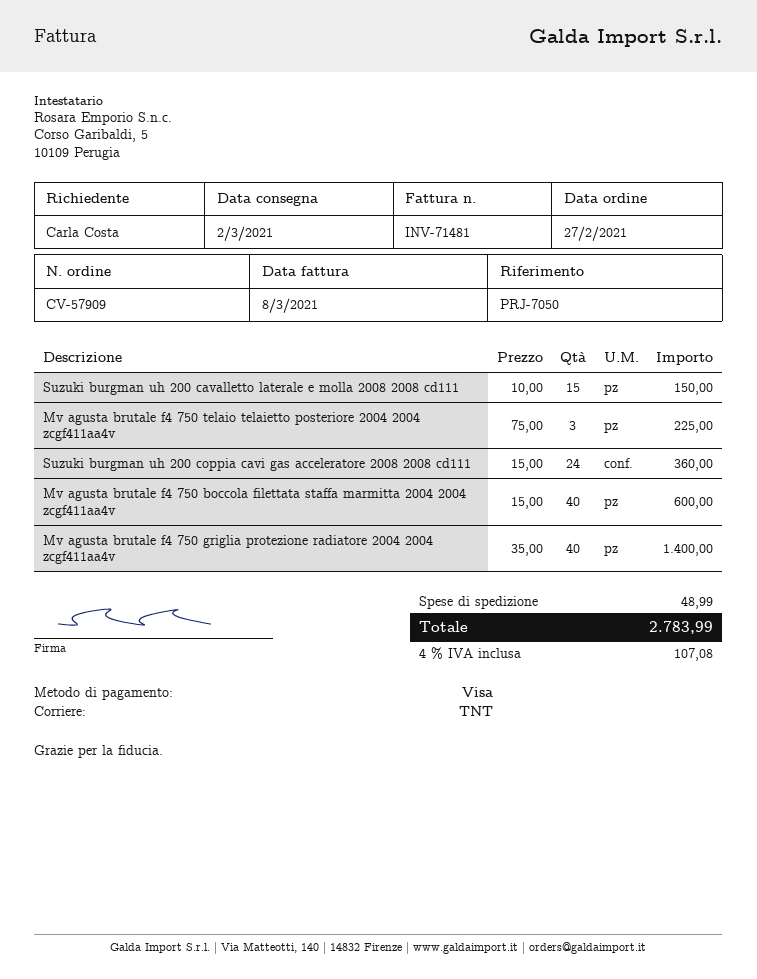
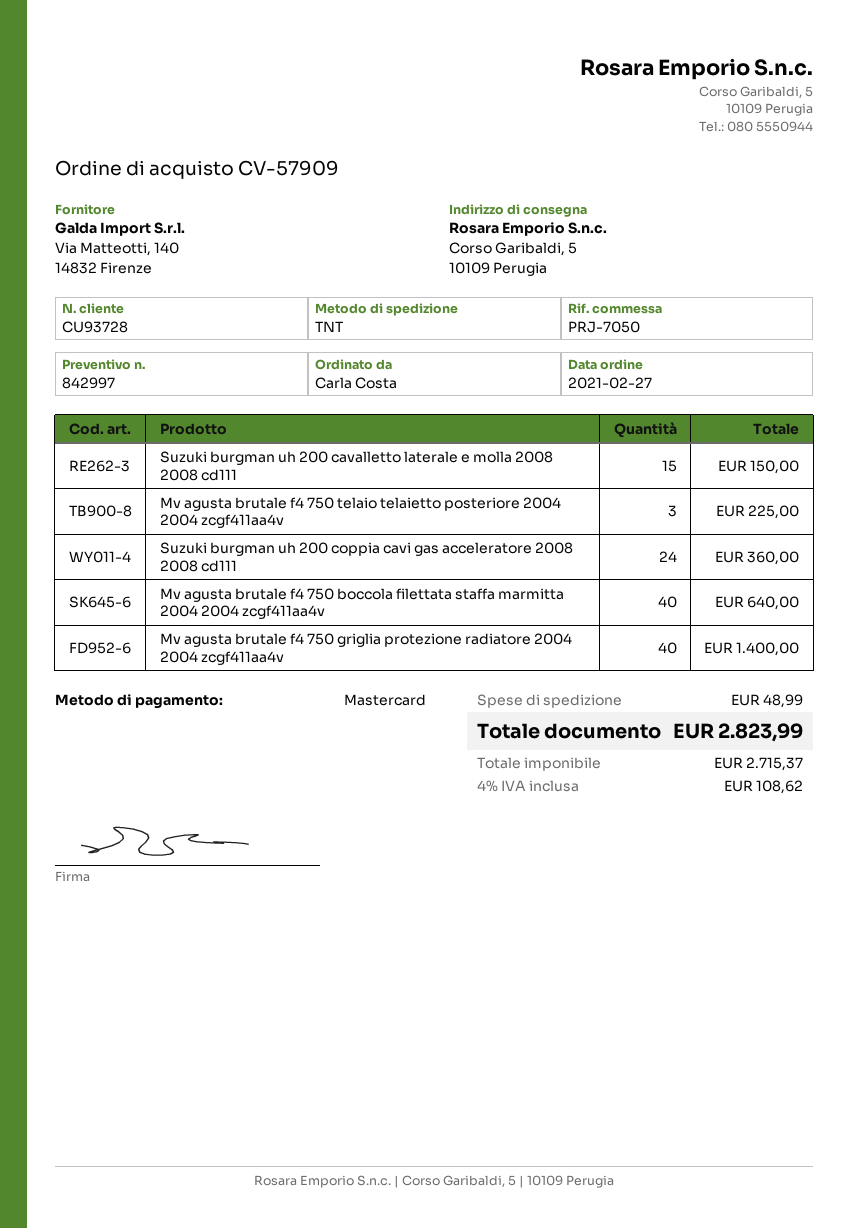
payment method: Visa -> Mastercard
Mv agusta brutale f4 750 boccola filettata staffa marmitta 2004 2004 zcgf411aa4v: 40 for 600.00 -> 40 for 640.00
tax: 4% = 107.08 -> 4% = 108.62
total: 2783.99 -> 2823.99

